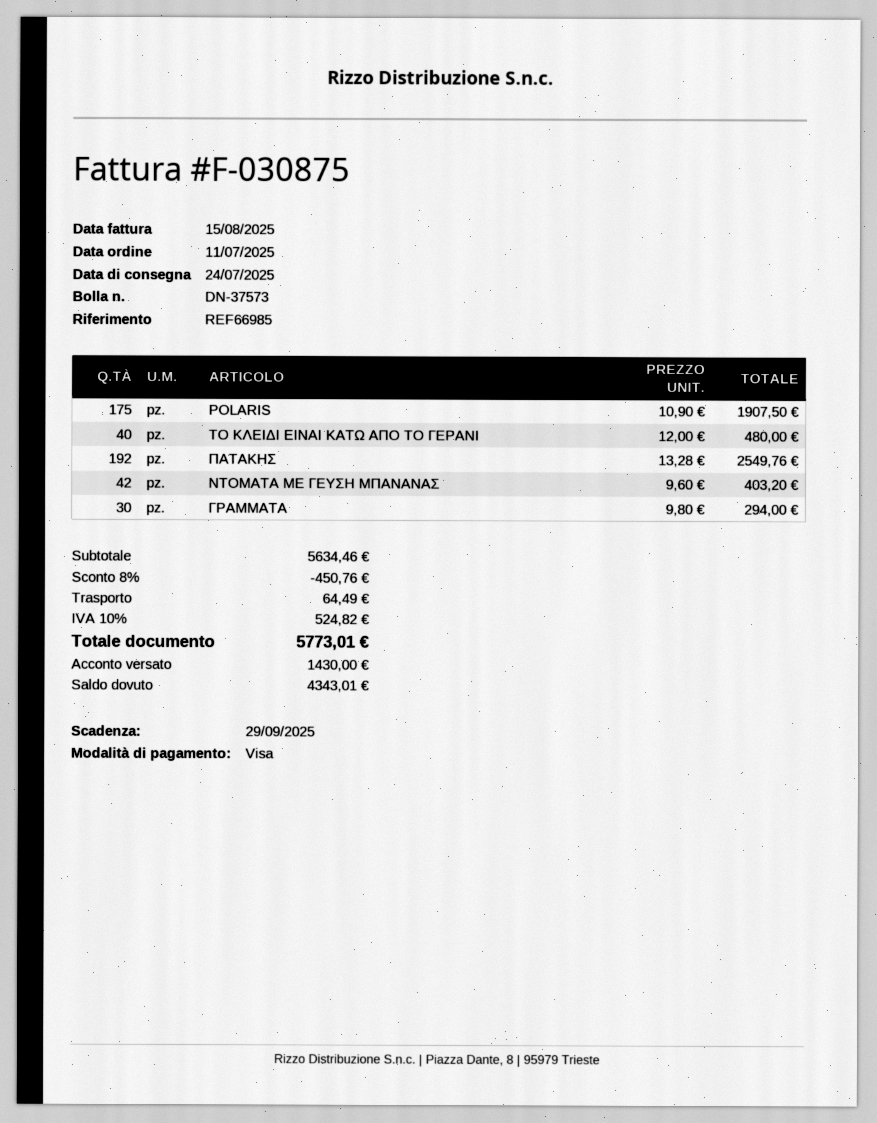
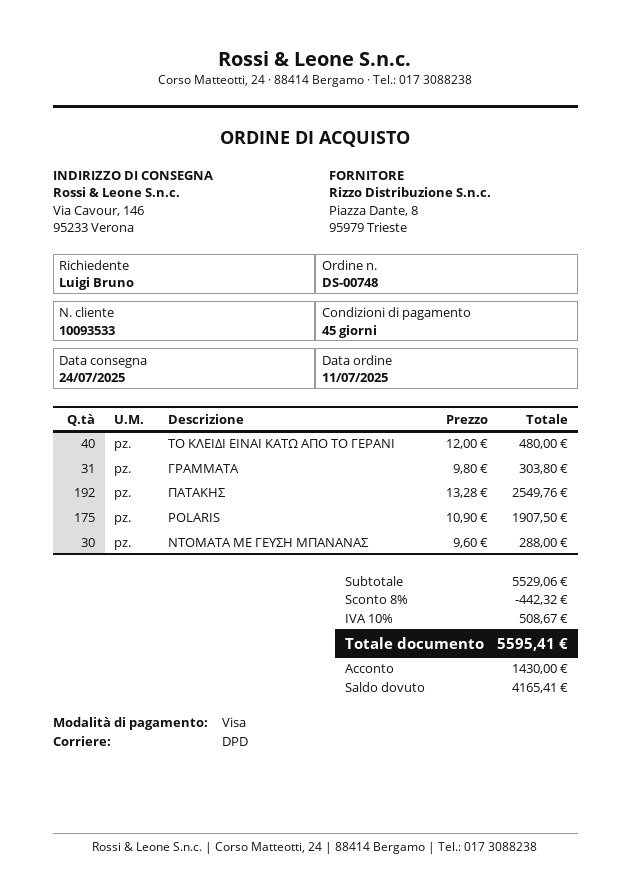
ΝΤΟΜΑΤΑ ΜΕ ΓΕΥΣΗ ΜΠΑΝΑΝΑΣ: 42 x 9.60 = 403.20 -> 30 x 9.60 = 288.00
ΓΡΑΜΜΑΤΑ: 30 x 9.80 = 294.00 -> 31 x 9.80 = 303.80
subtotal: 5634.46 -> 5529.06
discount: 8% = 450.76 -> 8% = 442.32
shipping: 64.49 -> none
tax: 10% = 524.82 -> 10% = 508.67
total: 5773.01 -> 5595.41
balance: 4343.01 -> 4165.41

